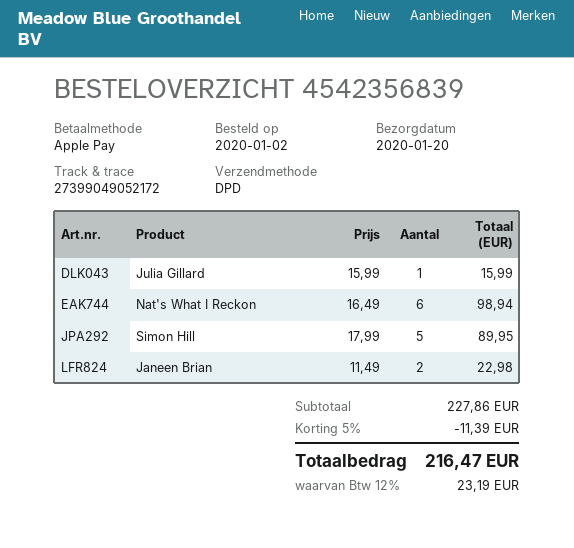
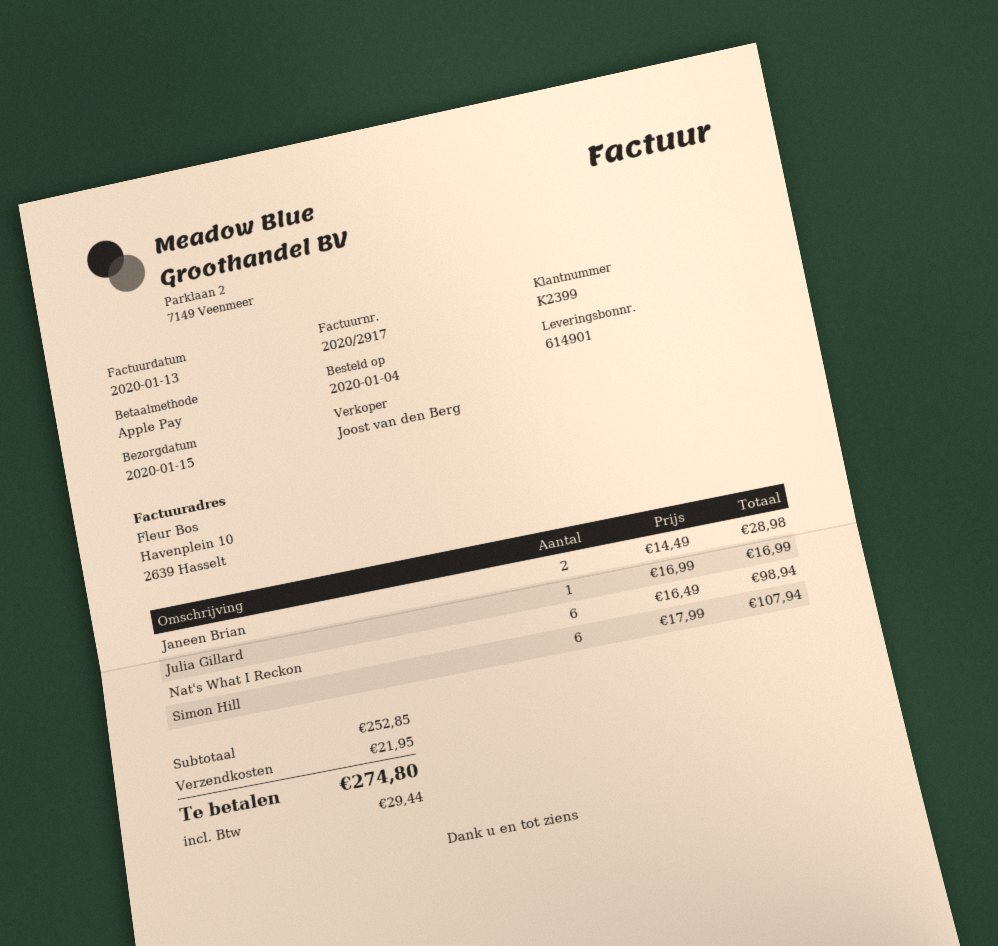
order date: 2020-01-02 -> 2020-01-04
delivery date: 2020-01-20 -> 2020-01-15
Julia Gillard: 1 x 15.99 = 15.99 -> 1 x 16.99 = 16.99
Simon Hill: 5 x 17.99 = 89.95 -> 6 x 17.99 = 107.94
Janeen Brian: 2 x 11.49 = 22.98 -> 2 x 14.49 = 28.98
subtotal: 227.86 -> 252.85
discount: 5% = 11.39 -> none
shipping: none -> 21.95
tax: 23.19 -> 29.44
total: 216.47 -> 274.80

